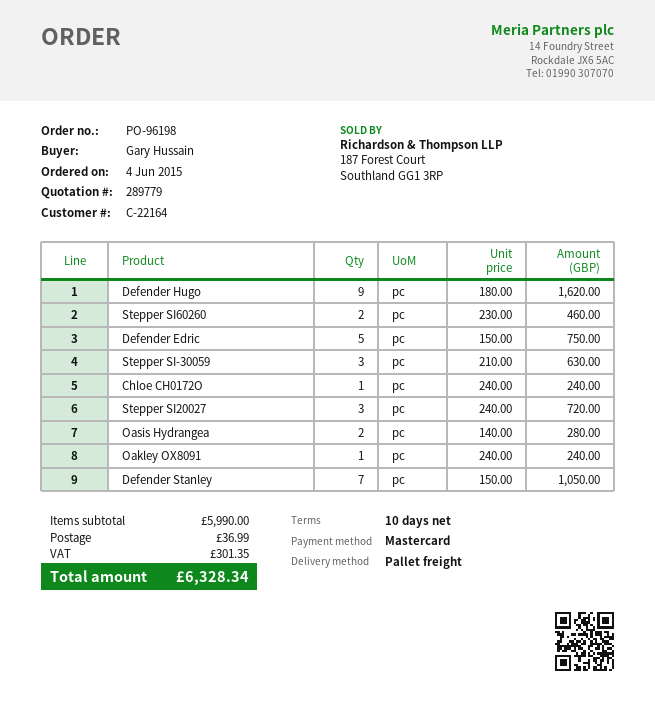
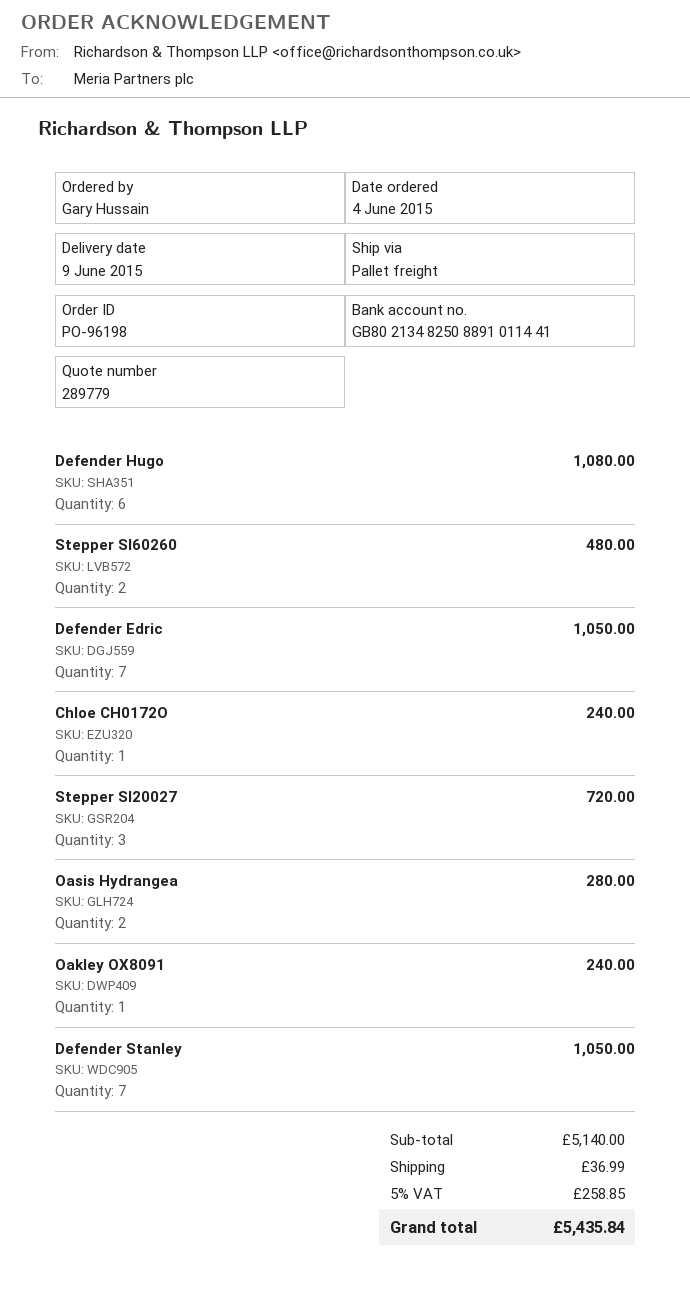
Defender Hugo: 9 for 1620.00 -> 6 for 1080.00
Stepper SI60260: 2 for 460.00 -> 2 for 480.00
Defender Edric: 5 for 750.00 -> 7 for 1050.00
Stepper SI-30059: 3 for 630.00 -> none
subtotal: 5990.00 -> 5140.00
tax: 301.35 -> 258.85
total: 6328.34 -> 5435.84

